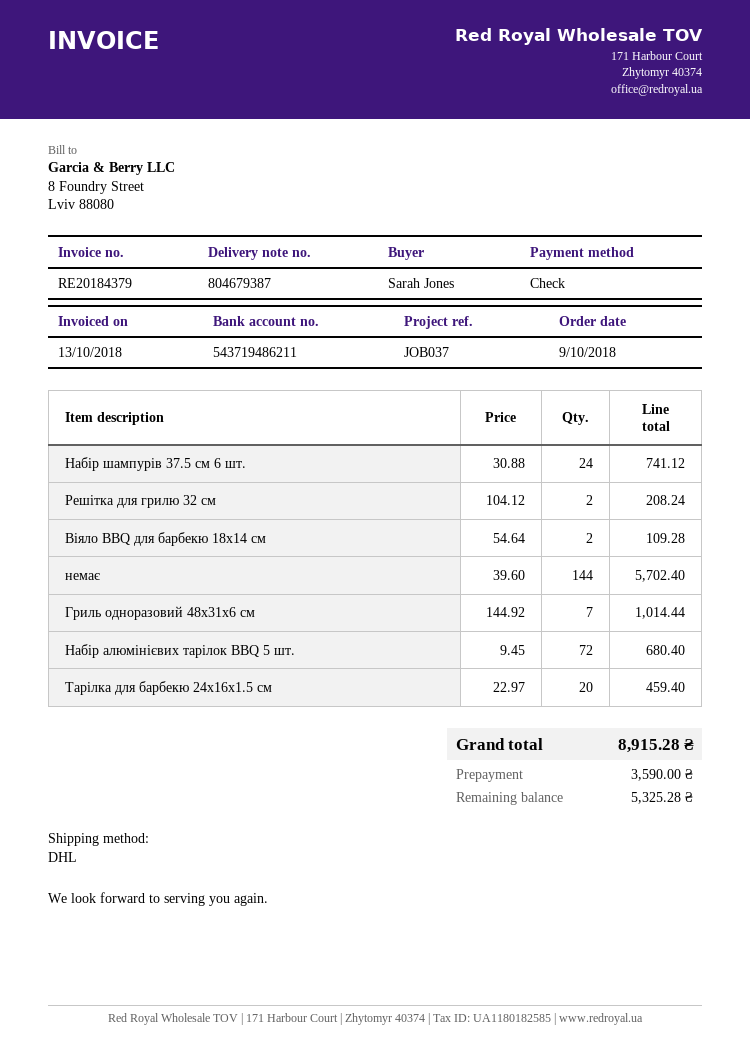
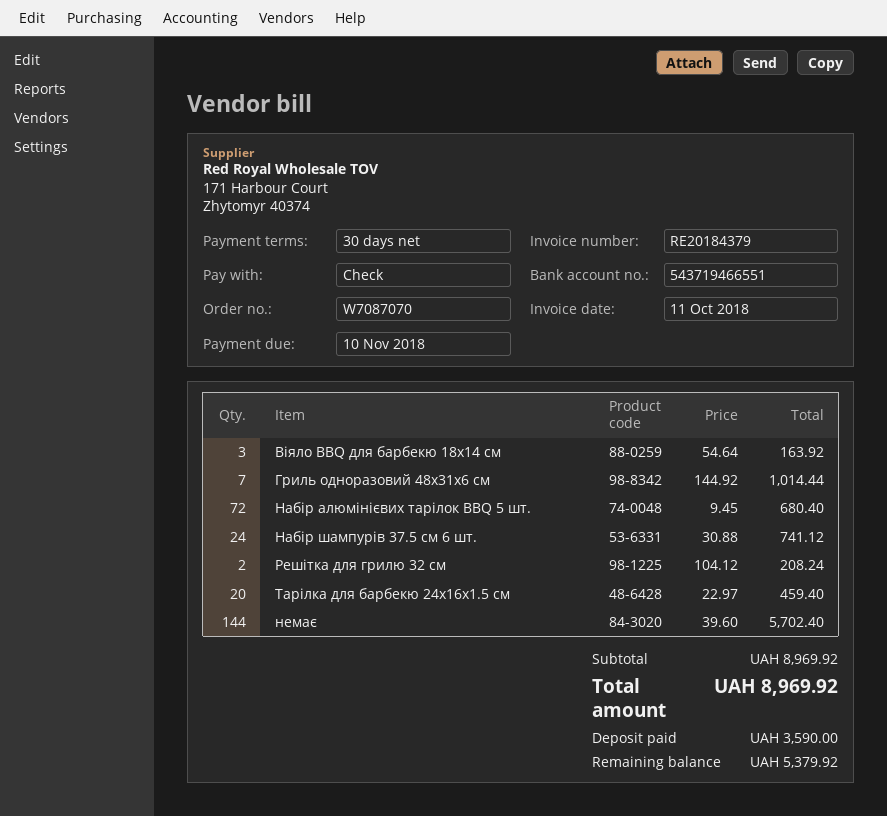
invoice date: 2018-10-13 -> 2018-10-11
bank account: 543719486211 -> 543719466551
Віяло BBQ для барбекю 18х14 см: 2 x 54.64 = 109.28 -> 3 x 54.64 = 163.92
total: 8915.28 -> 8969.92
balance: 5325.28 -> 5379.92

